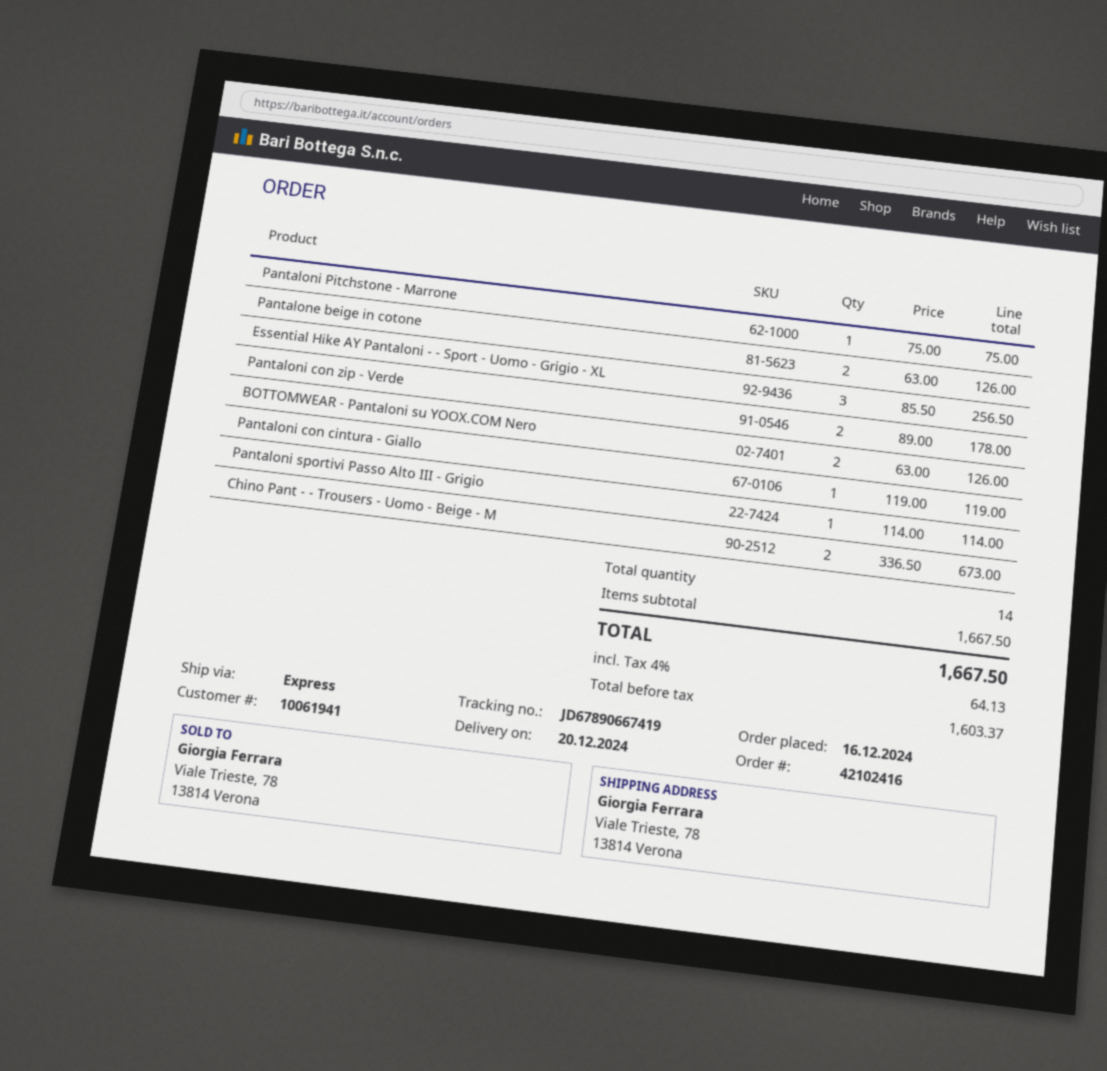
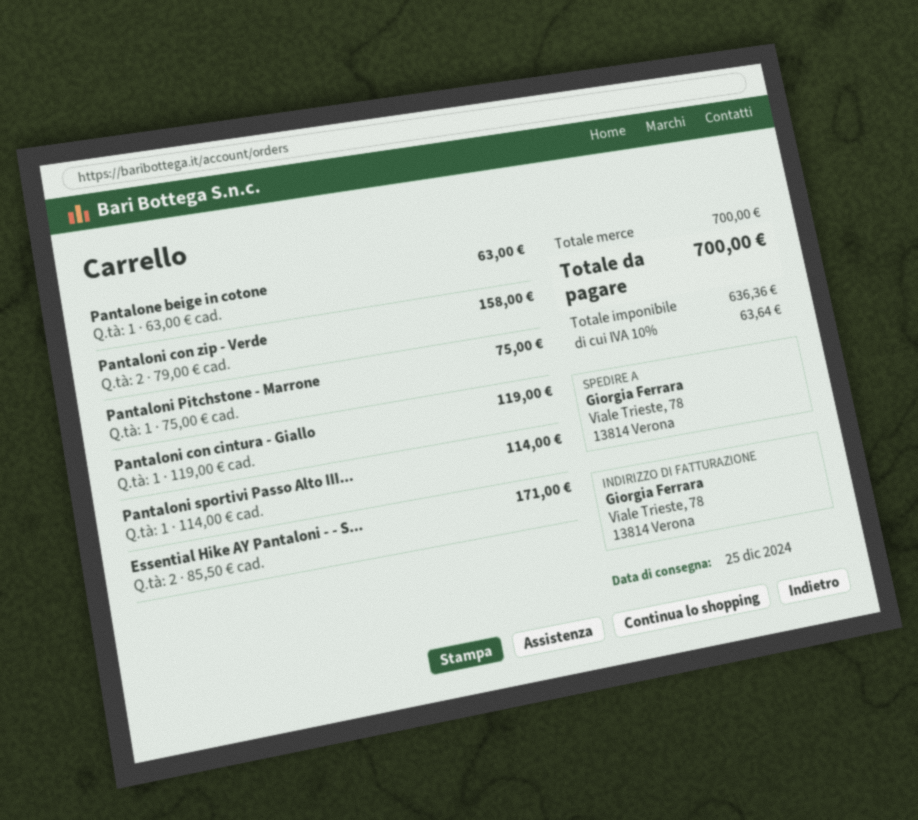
delivery date: 2024-12-20 -> 2024-12-25
Pantalone beige in cotone: 2 x 63.00 = 126.00 -> 1 x 63.00 = 63.00
Essential Hike AY Pantaloni - - Sport - Uomo - Grigio - XL: 3 x 85.50 = 256.50 -> 2 x 85.50 = 171.00
Pantaloni con zip - Verde: 2 x 89.00 = 178.00 -> 2 x 79.00 = 158.00
BOTTOMWEAR - Pantaloni su YOOX.COM Nero: 2 x 63.00 = 126.00 -> none
Chino Pant - - Trousers - Uomo - Beige - M: 2 x 336.50 = 673.00 -> none
subtotal: 1667.50 -> 700.00
net: 1603.37 -> 636.36
tax: 4% = 64.13 -> 10% = 63.64
total: 1667.50 -> 700.00

